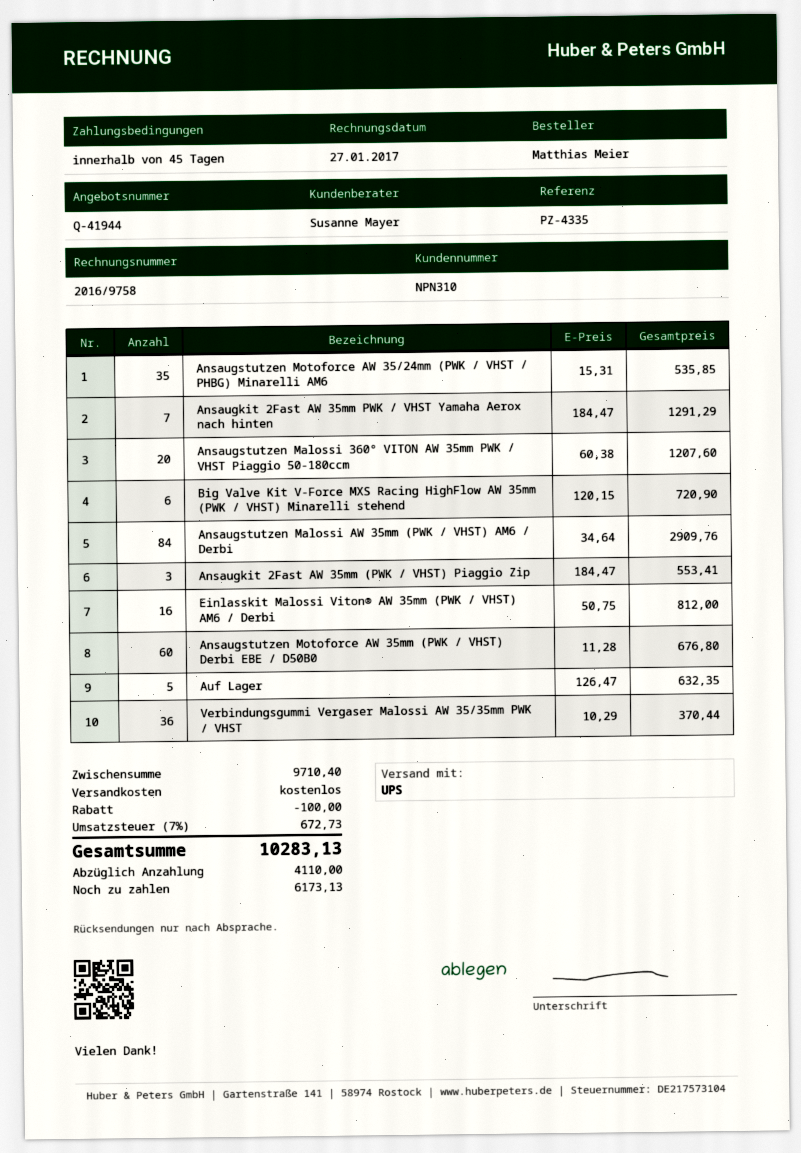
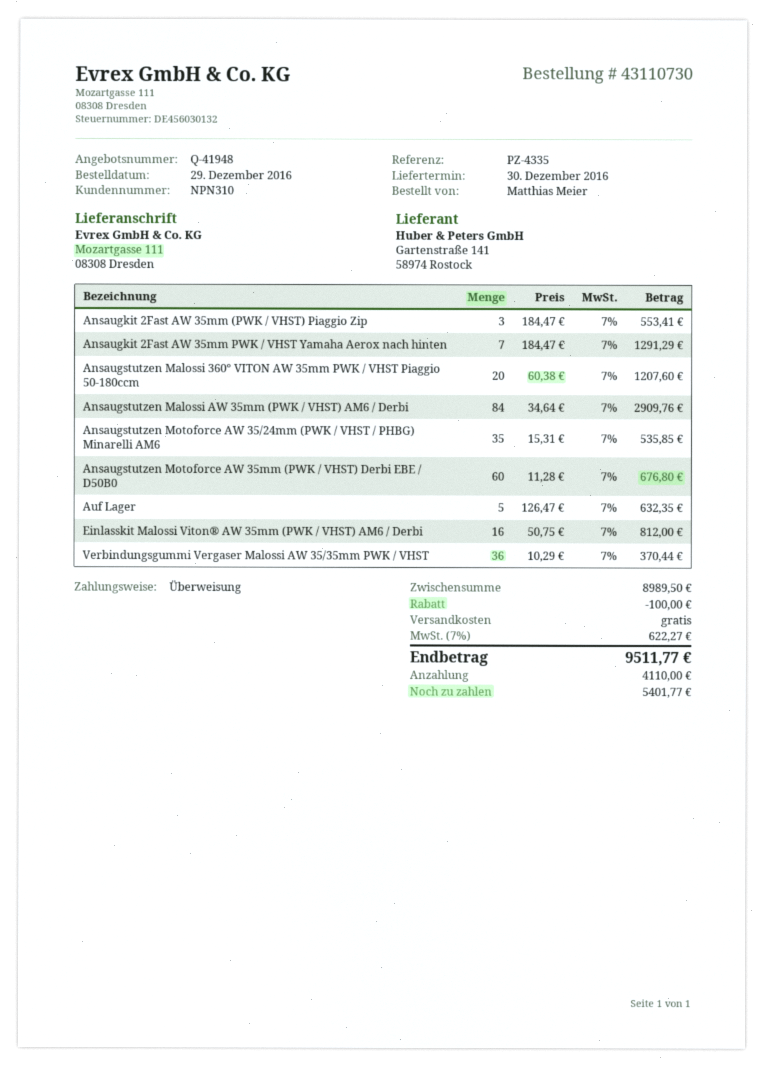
quote number: Q-41944 -> Q-41948
Big Valve Kit V-Force MXS Racing HighFlow AW 35mm (PWK / VHST) Minarelli stehend: 6 x 120.15 = 720.90 -> none
subtotal: 9710.40 -> 8989.50
tax: 7% = 672.73 -> 7% = 622.27
total: 10283.13 -> 9511.77
balance: 6173.13 -> 5401.77

